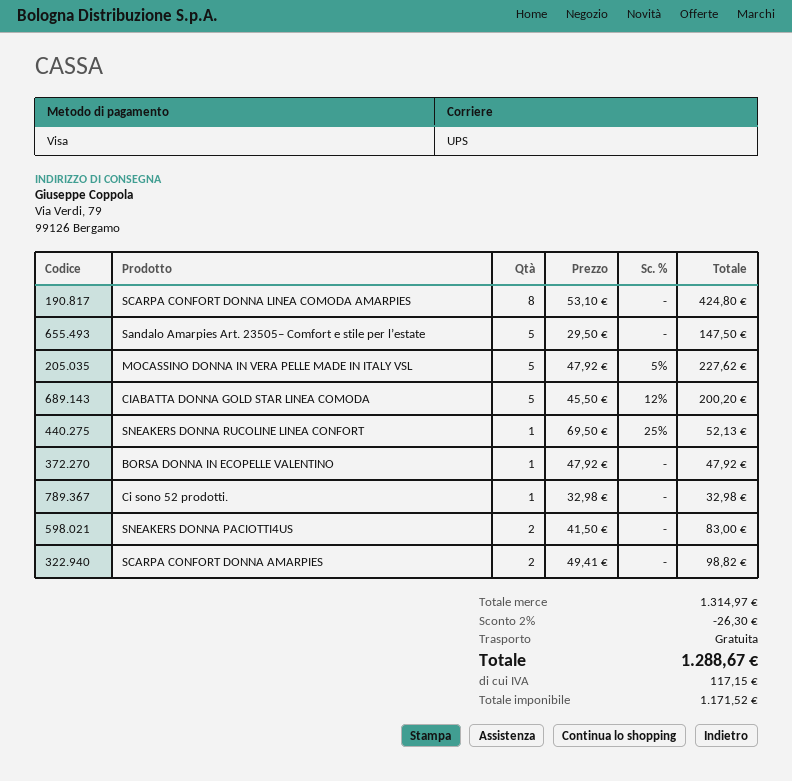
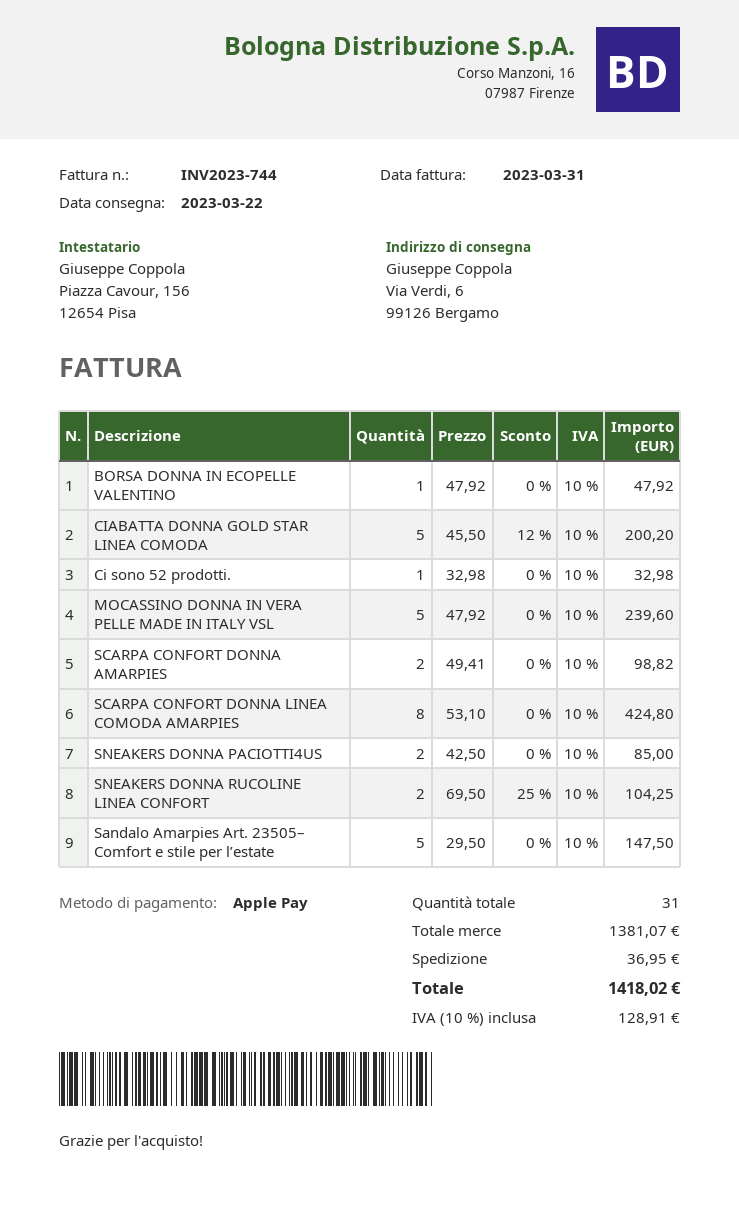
payment method: Visa -> Apple Pay
ship to: Via Verdi, 79, 99126 Bergamo -> Via Verdi, 6, 99126 Bergamo
MOCASSINO DONNA IN VERA PELLE MADE IN ITALY VSL: 5 x 47.92 - 5% = 227.62 -> 5 x 47.92 = 239.60
SNEAKERS DONNA RUCOLINE LINEA CONFORT: 1 x 69.50 - 25% = 52.13 -> 2 x 69.50 - 25% = 104.25
SNEAKERS DONNA PACIOTTI4US: 2 x 41.50 = 83.00 -> 2 x 42.50 = 85.00
subtotal: 1314.97 -> 1381.07
discount: 2% = 26.30 -> none
shipping: 0.00 -> 36.95
tax: 117.15 -> 128.91
total: 1288.67 -> 1418.02

